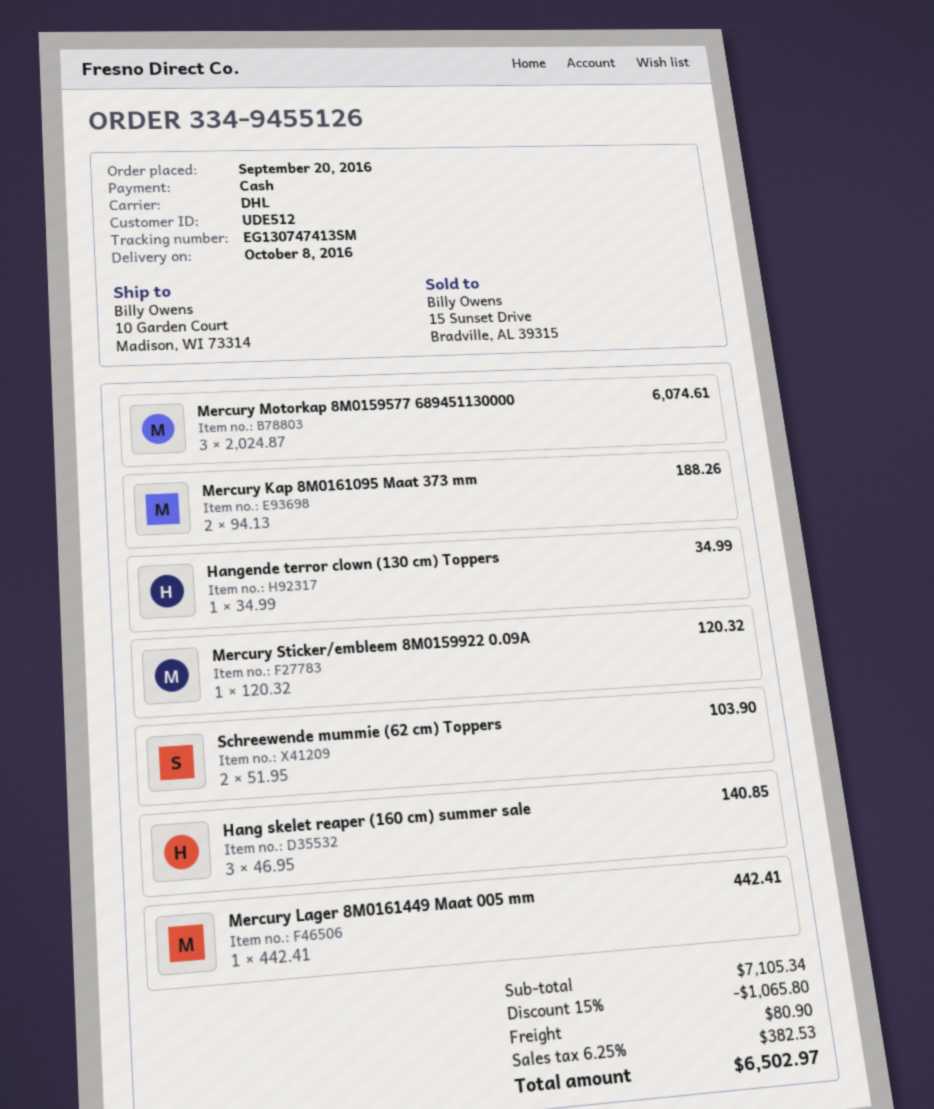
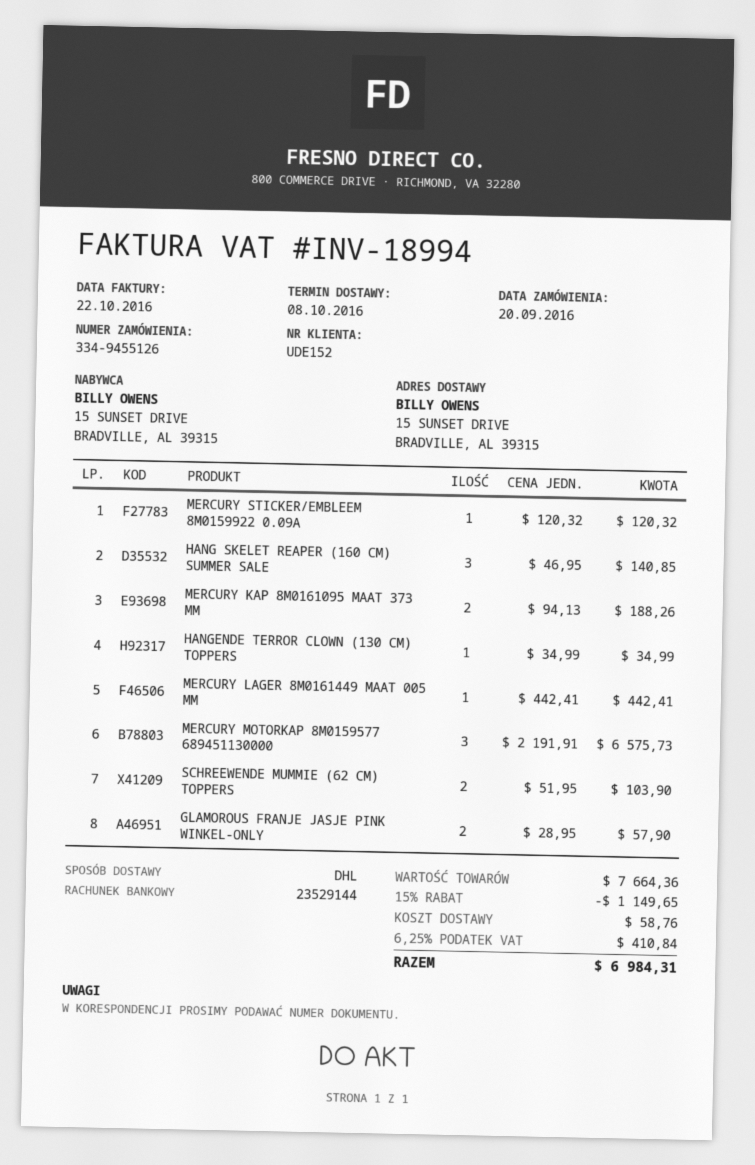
customer number: UDE512 -> UDE152
ship to: 10 Garden Court, Madison, WI 73314 -> 15 SUNSET DRIVE, BRADVILLE, AL 39315
Mercury Motorkap 8M0159577 689451130000: 3 x 2024.87 = 6074.61 -> 3 x 2191.91 = 6575.73
GLAMOROUS FRANJE JASJE PINK WINKEL-ONLY: none -> 2 x 28.95 = 57.90
subtotal: 7105.34 -> 7664.36
discount: 15% = 1065.80 -> 15% = 1149.65
shipping: 80.90 -> 58.76
tax: 6.25% = 382.53 -> 6.25% = 410.84
total: 6502.97 -> 6984.31

